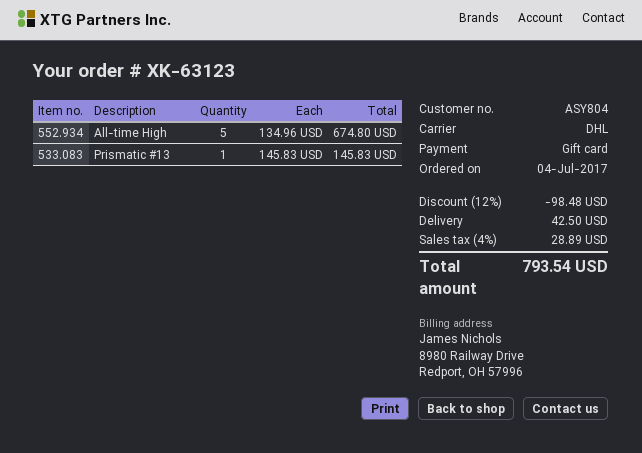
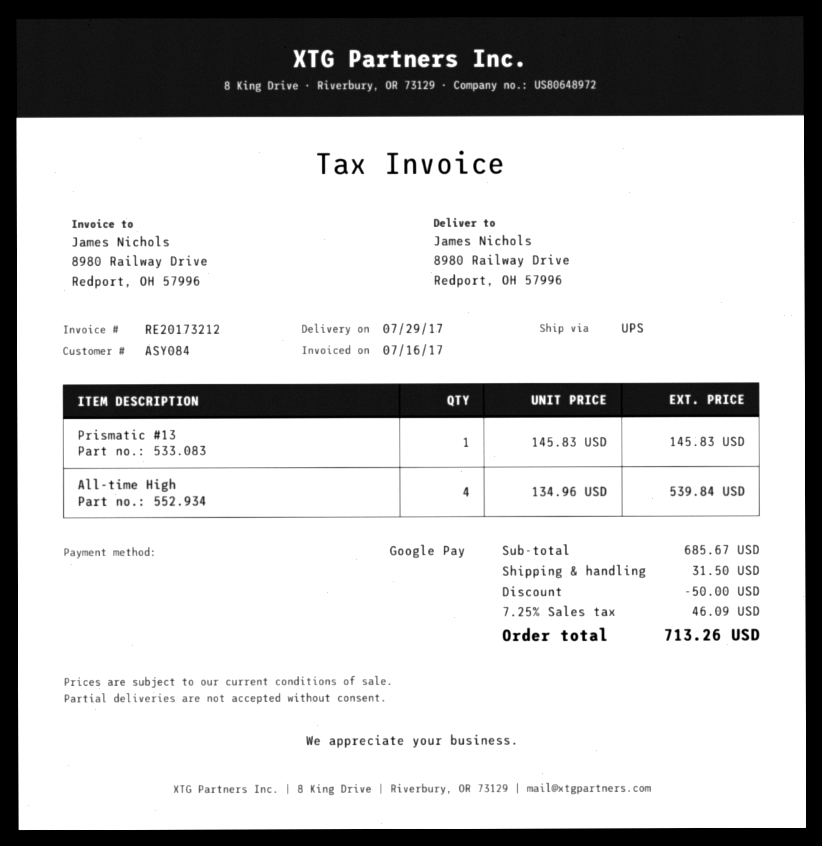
customer number: ASY804 -> ASY084
payment method: gift card -> Google Pay
shipping method: DHL -> UPS
All-time High: 5 x 134.96 = 674.80 -> 4 x 134.96 = 539.84
discount: 98.48 -> 50.00
shipping: 42.50 -> 31.50
tax: 4% = 28.89 -> 7.25% = 46.09
total: 793.54 -> 713.26

